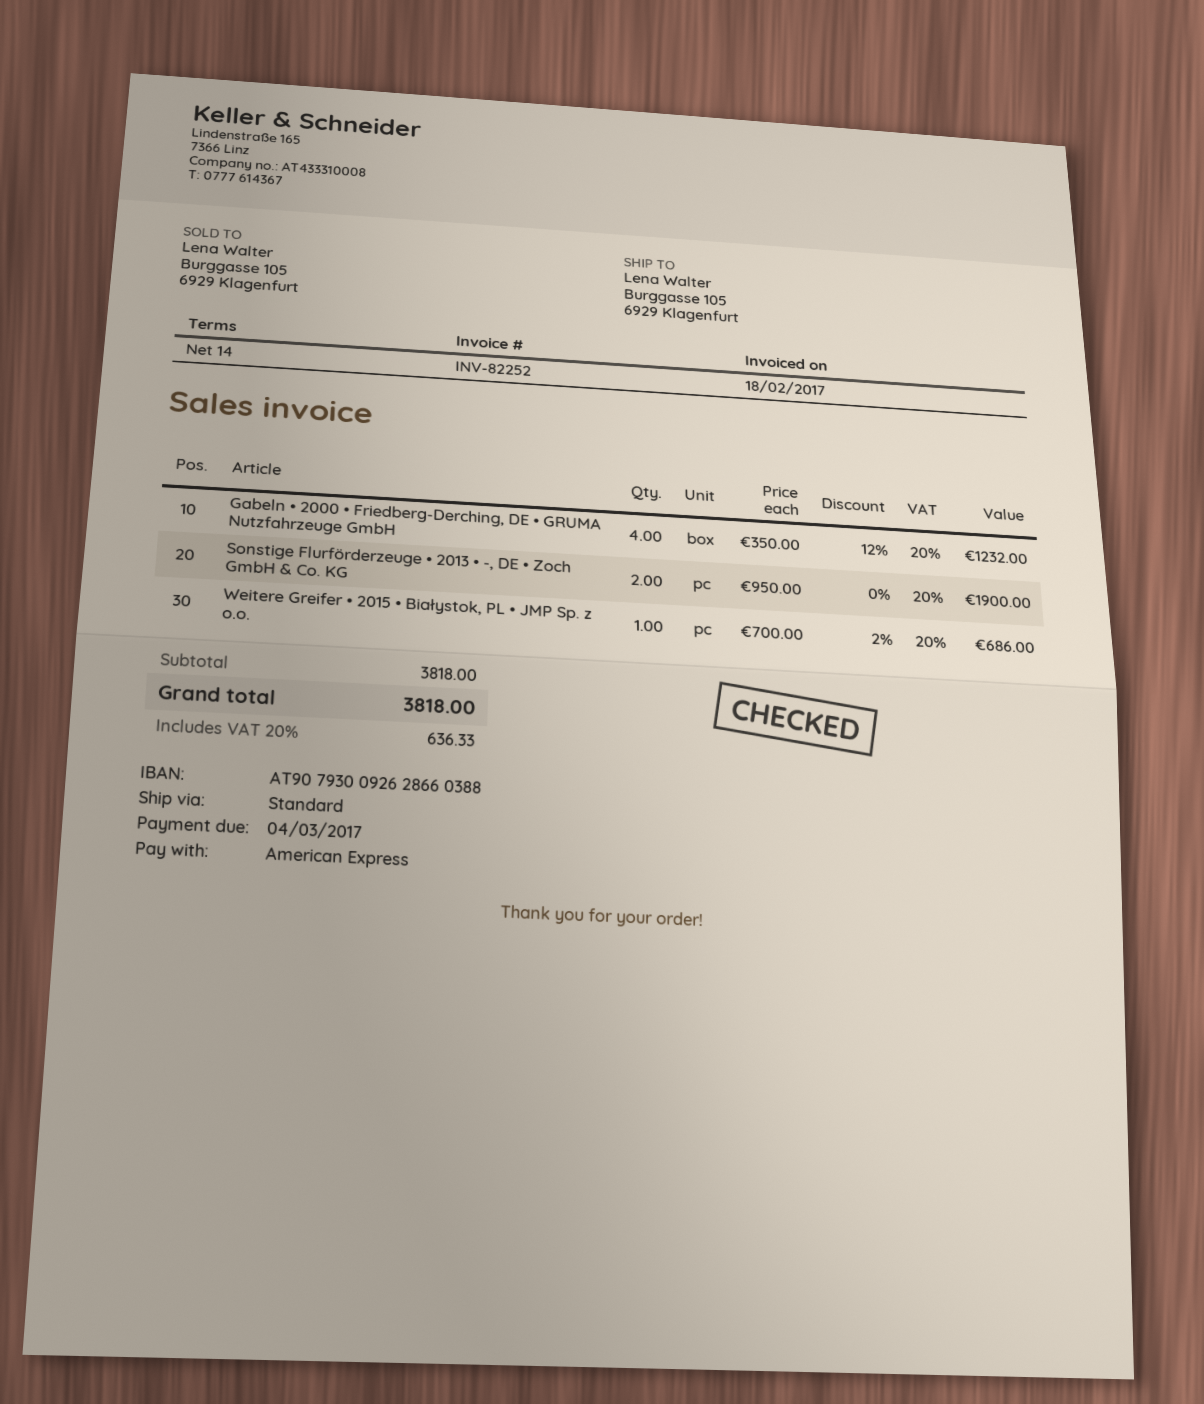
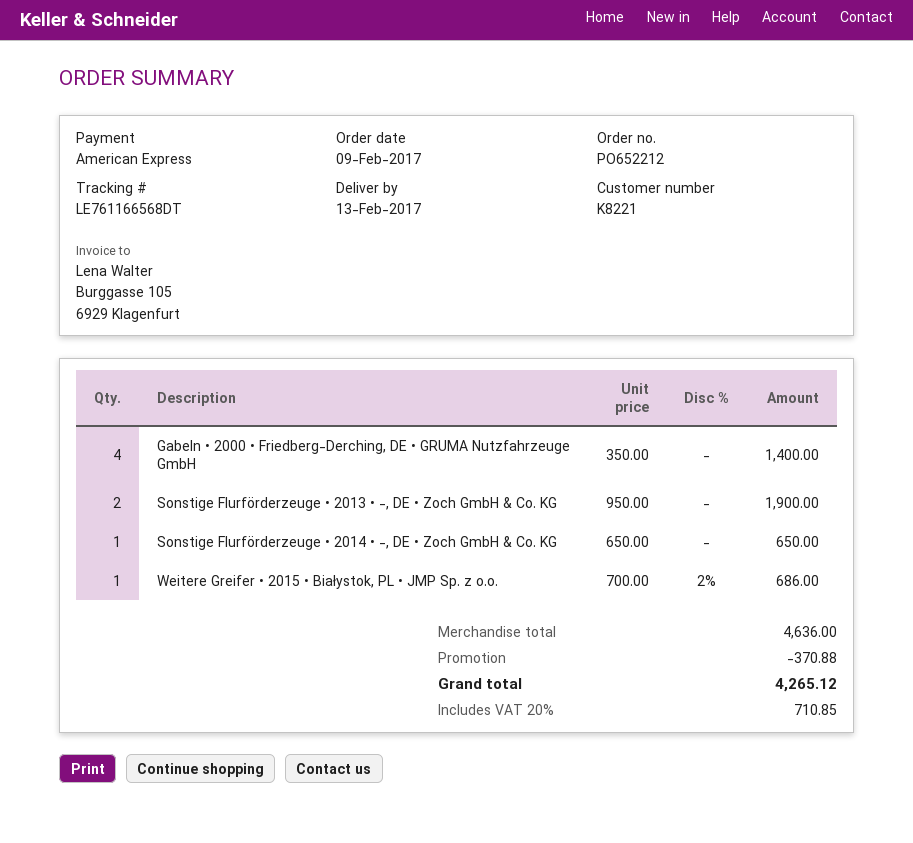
Gabeln • 2000 • Friedberg-Derching, DE • GRUMA Nutzfahrzeuge GmbH: 4 x 350.00 - 12% = 1232.00 -> 4 x 350.00 = 1400.00
Sonstige Flurförderzeuge • 2014 • -, DE • Zoch GmbH & Co. KG: none -> 1 x 650.00 = 650.00
subtotal: 3818.00 -> 4636.00
discount: none -> 370.88
tax: 20% = 636.33 -> 20% = 710.85
total: 3818.00 -> 4265.12

